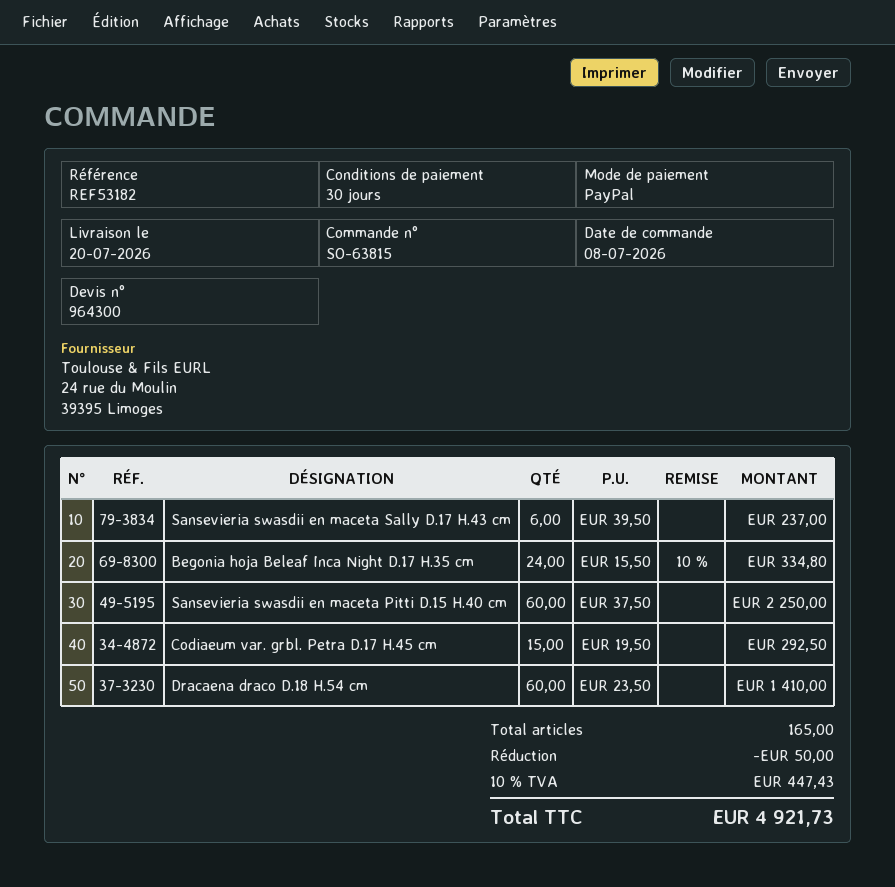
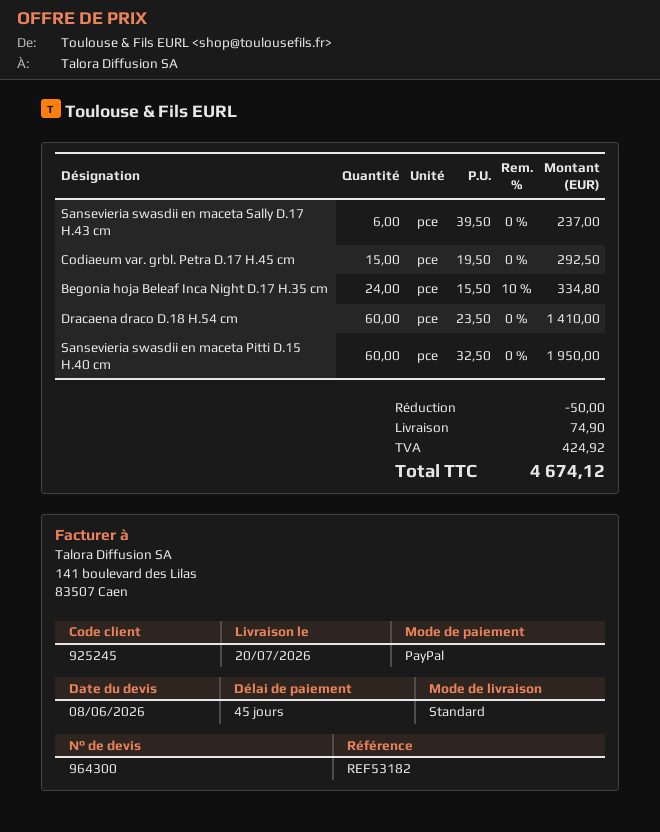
payment terms: 30 days -> 45 days
Sansevieria swasdii en maceta Pitti D.15 H.40 cm: 60 x 37.50 = 2250.00 -> 60 x 32.50 = 1950.00
shipping: none -> 74.90
tax: 447.43 -> 424.92
total: 4921.73 -> 4674.12

